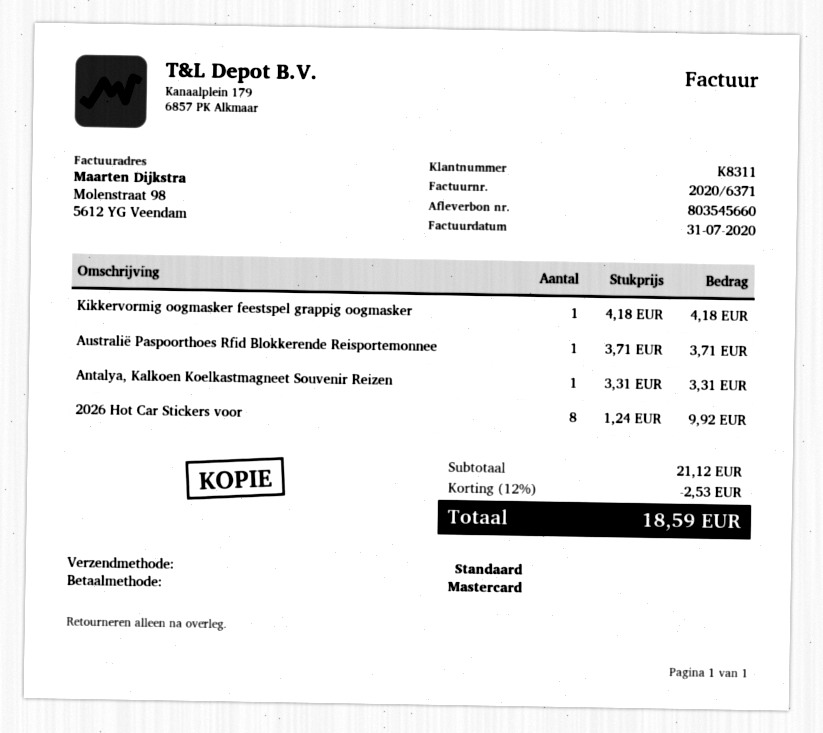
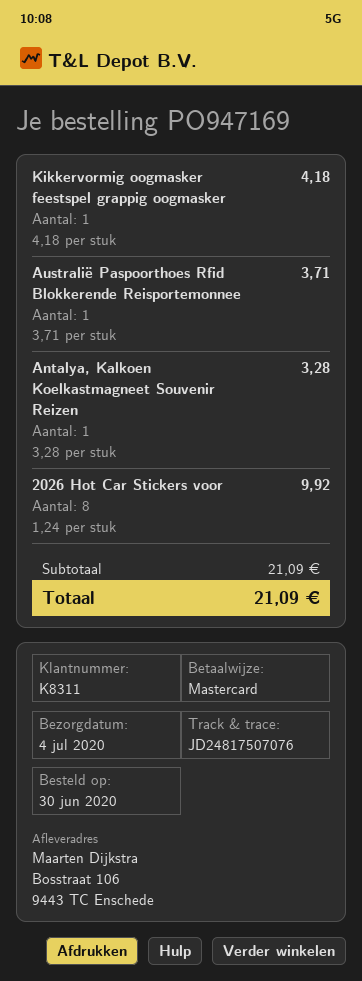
Antalya, Kalkoen Koelkastmagneet Souvenir Reizen: 1 x 3.31 = 3.31 -> 1 x 3.28 = 3.28
subtotal: 21.12 -> 21.09
discount: 12% = 2.53 -> none
total: 18.59 -> 21.09

